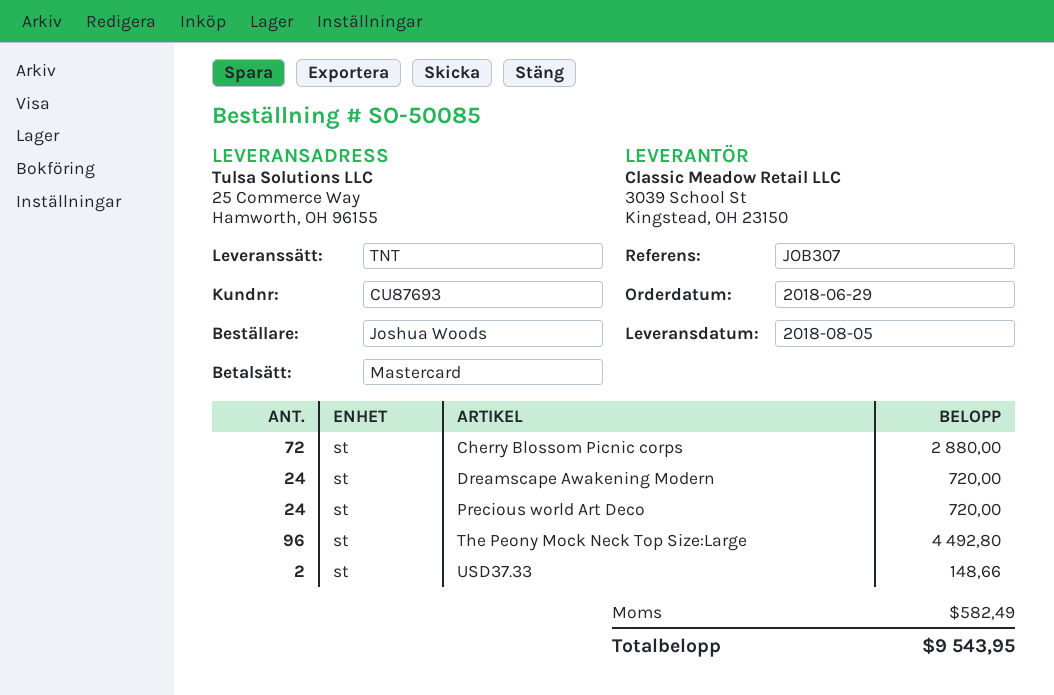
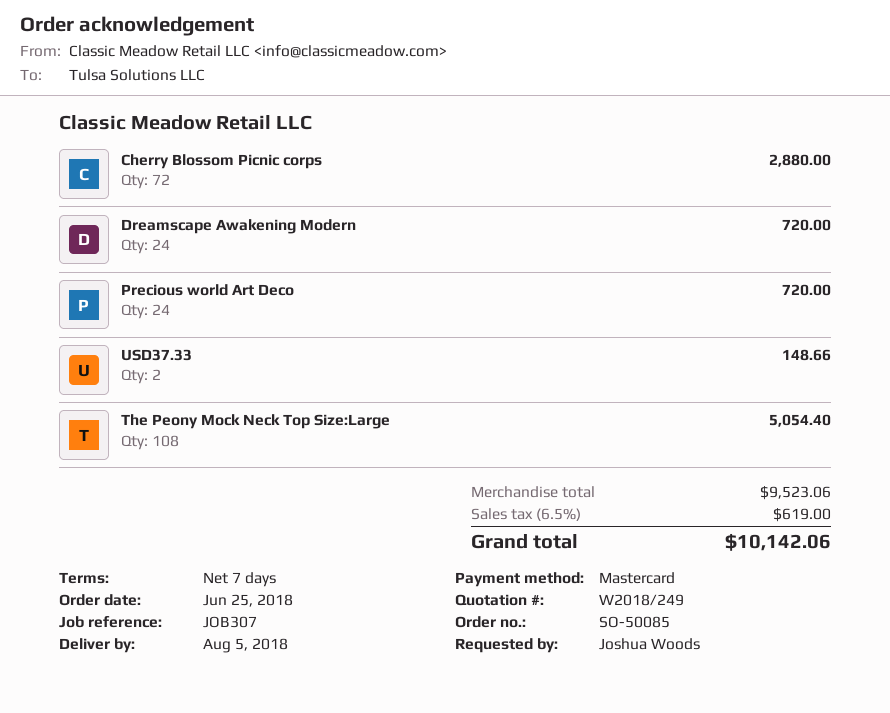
order date: 2018-06-29 -> 2018-06-25
The Peony Mock Neck Top Size:Large: 96 for 4492.80 -> 108 for 5054.40
tax: 582.49 -> 619.00
total: 9543.95 -> 10142.06

